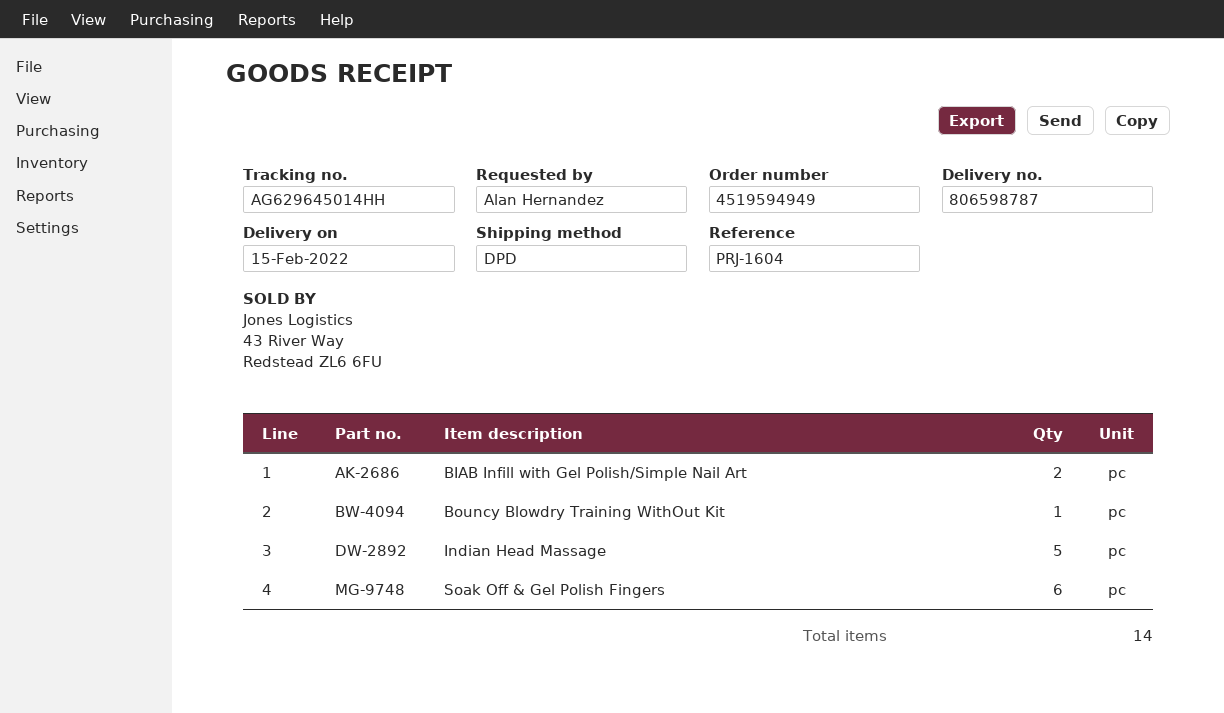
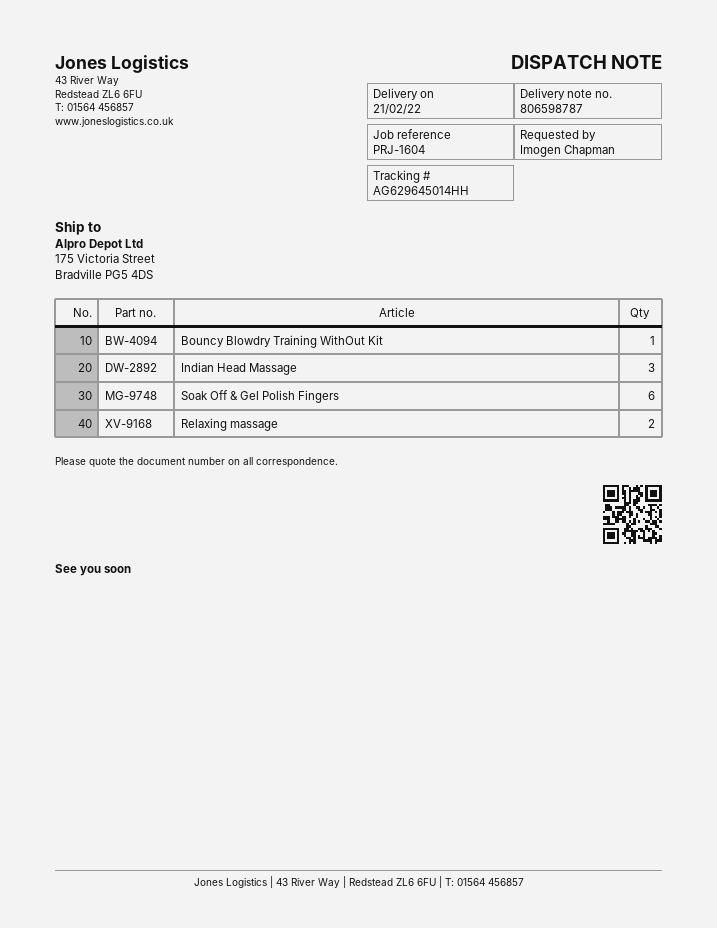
delivery date: 2022-02-15 -> 2022-02-21
ordered by: Alan Hernandez -> Imogen Chapman
BIAB Infill with Gel Polish/Simple Nail Art: 2 -> none
Indian Head Massage: 5 -> 3
Relaxing massage: none -> 2

